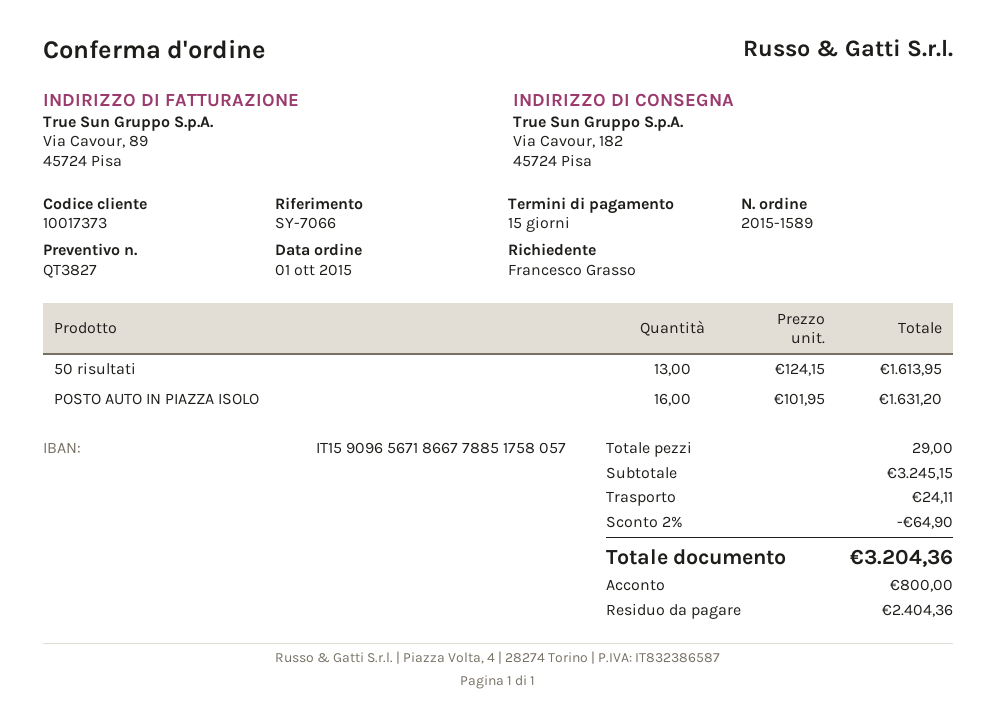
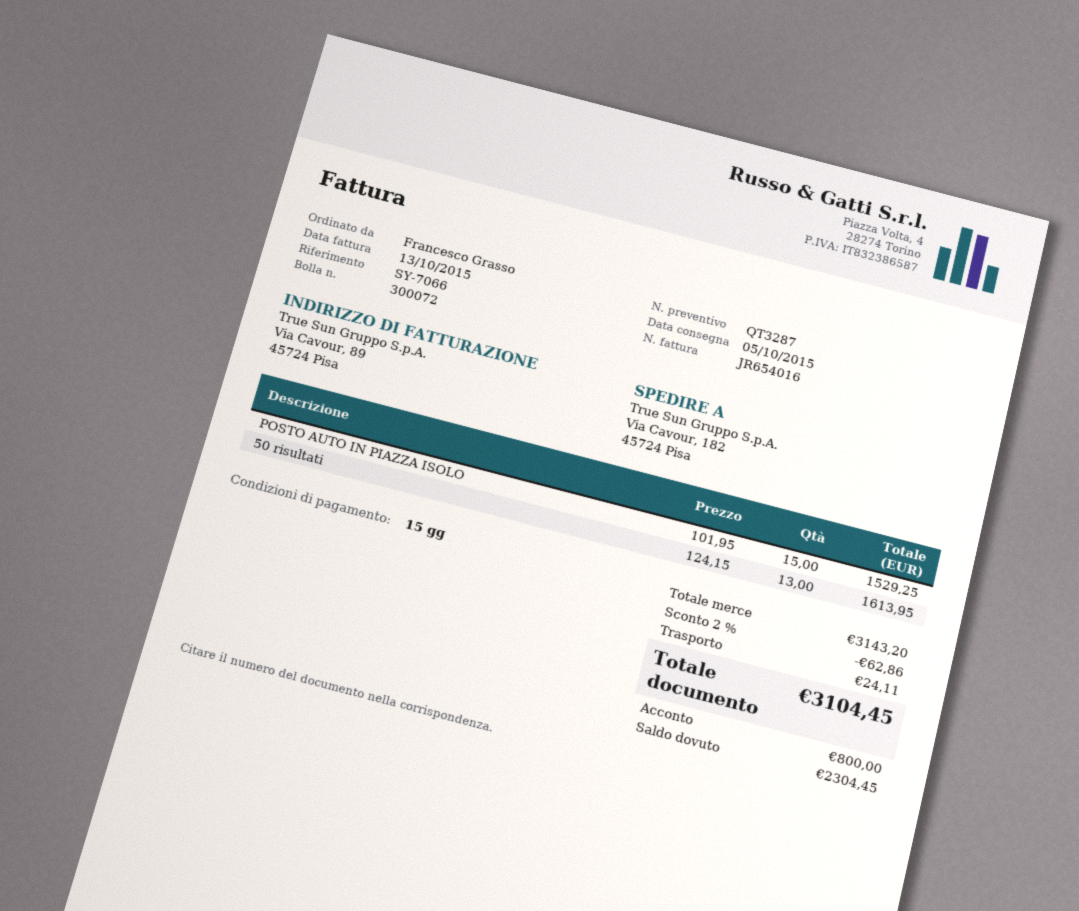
quote number: QT3827 -> QT3287
POSTO AUTO IN PIAZZA ISOLO: 16 x 101.95 = 1631.20 -> 15 x 101.95 = 1529.25
subtotal: 3245.15 -> 3143.20
discount: 2% = 64.90 -> 2% = 62.86
total: 3204.36 -> 3104.45
balance: 2404.36 -> 2304.45

